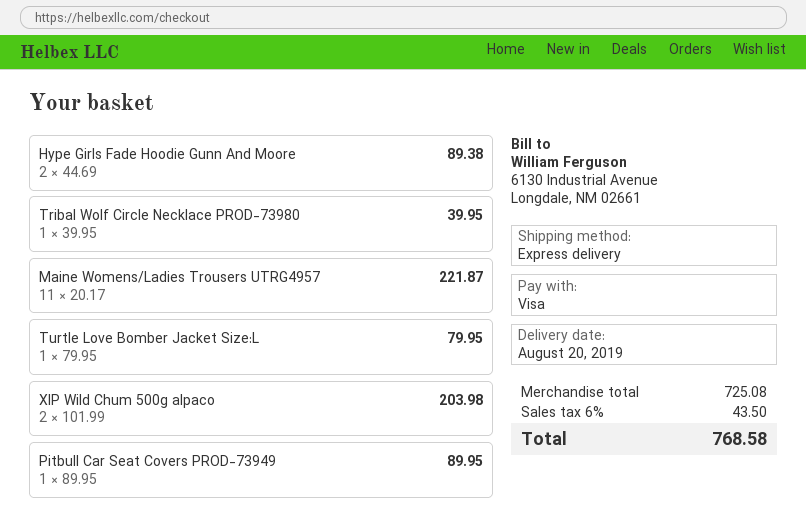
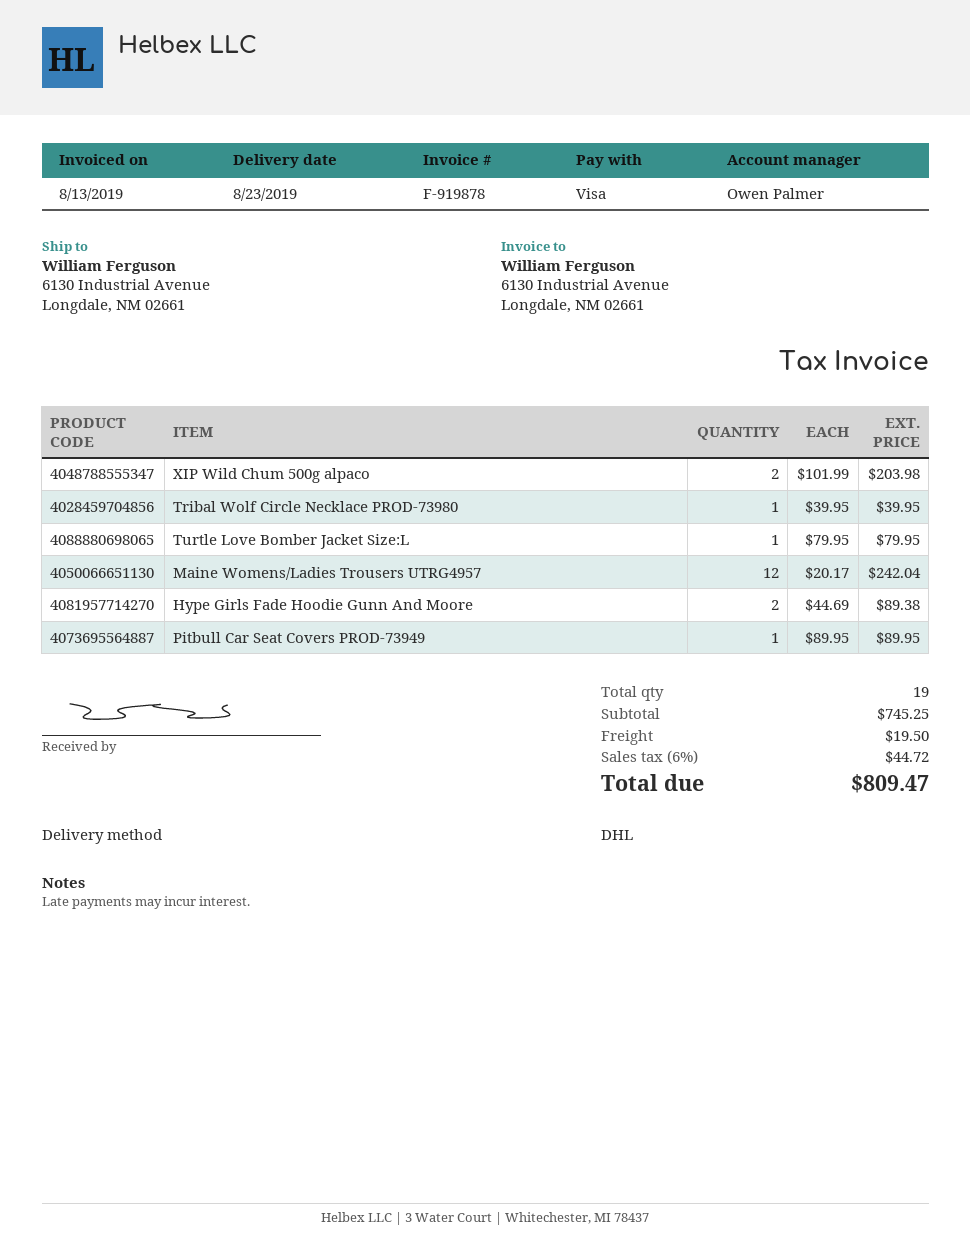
delivery date: 2019-08-20 -> 2019-08-23
shipping method: express -> DHL
Maine Womens/Ladies Trousers UTRG4957: 11 x 20.17 = 221.87 -> 12 x 20.17 = 242.04
subtotal: 725.08 -> 745.25
shipping: none -> 19.50
tax: 6% = 43.50 -> 6% = 44.72
total: 768.58 -> 809.47

